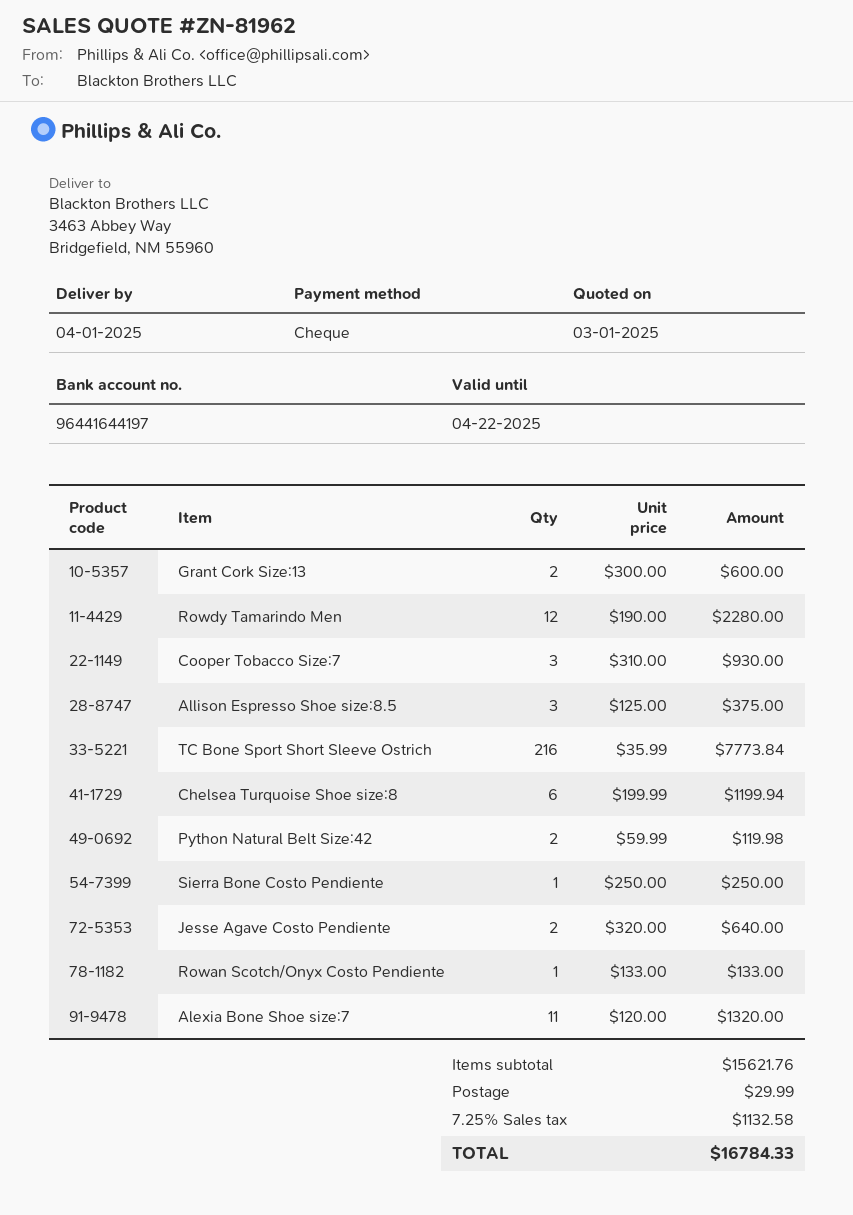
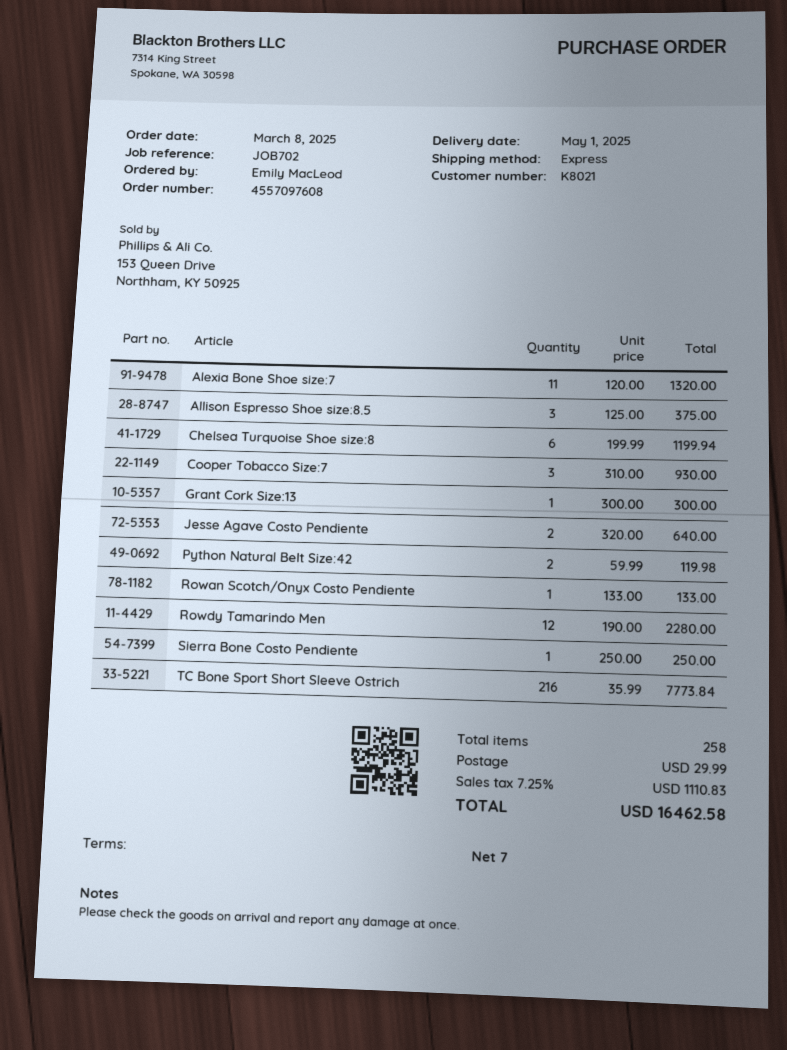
delivery date: 2025-04-01 -> 2025-05-01
Grant Cork Size:13: 2 x 300.00 = 600.00 -> 1 x 300.00 = 300.00
tax: 7.25% = 1132.58 -> 7.25% = 1110.83
total: 16784.33 -> 16462.58

